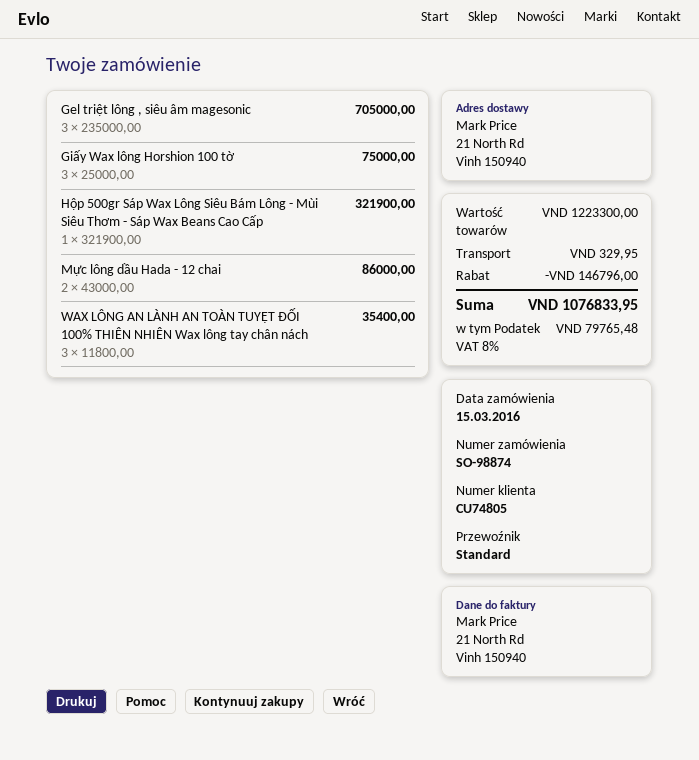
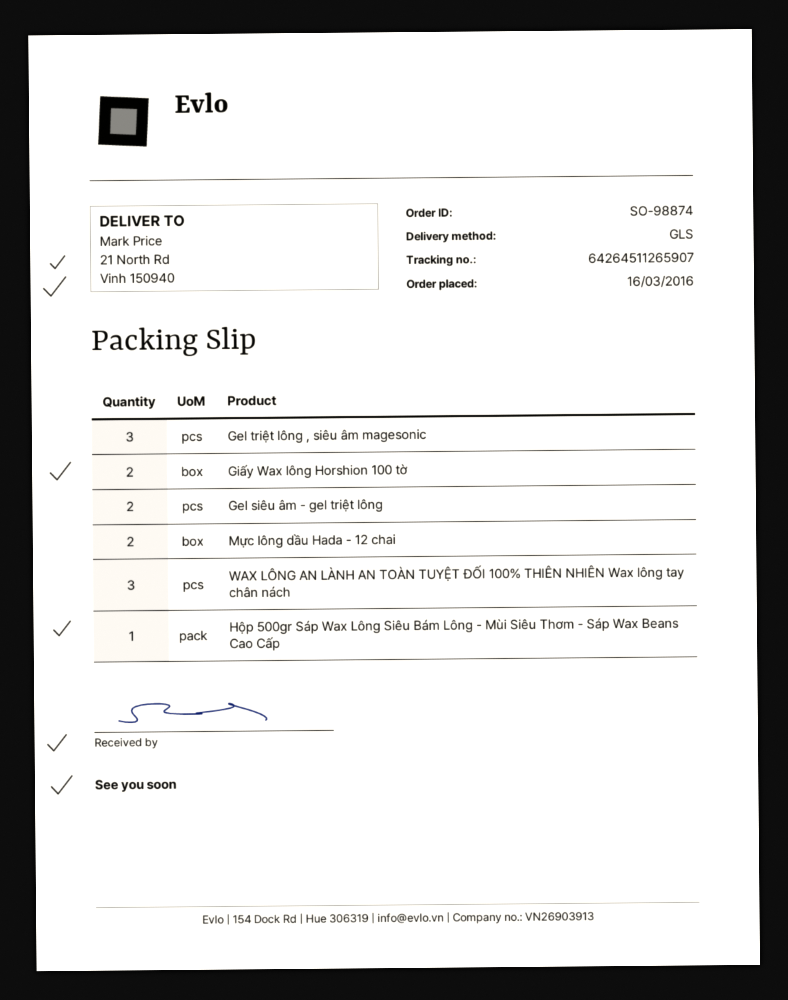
order date: 2016-03-15 -> 2016-03-16
shipping method: standard -> GLS
Giấy Wax lông Horshion 100 tờ: 3 -> 2
Gel siêu âm - gel triệt lông: none -> 2

